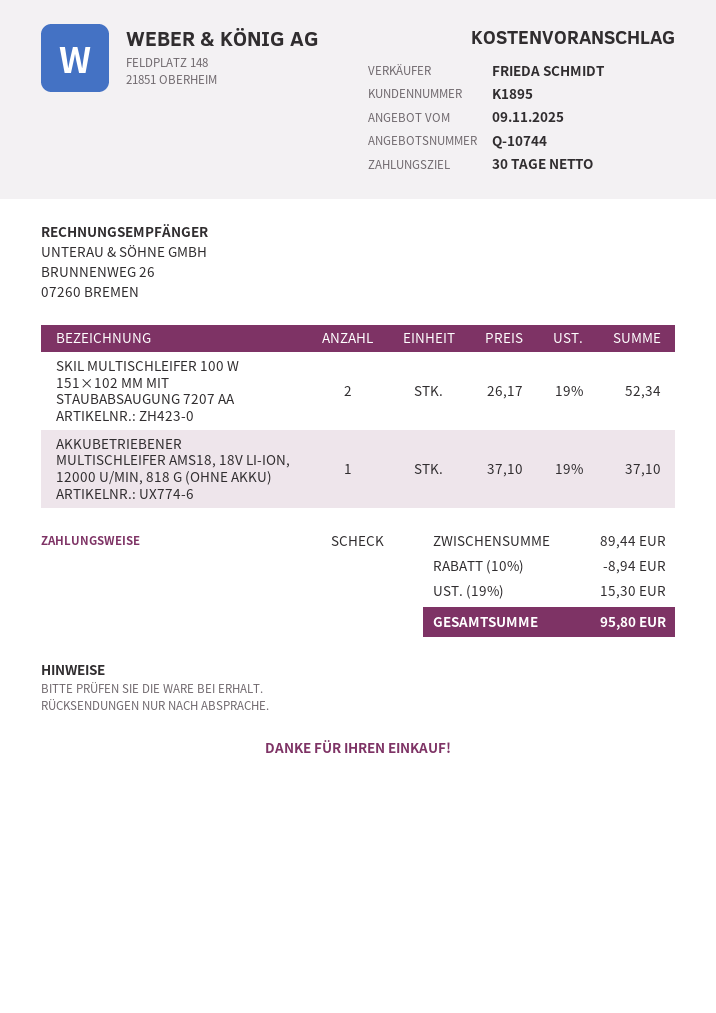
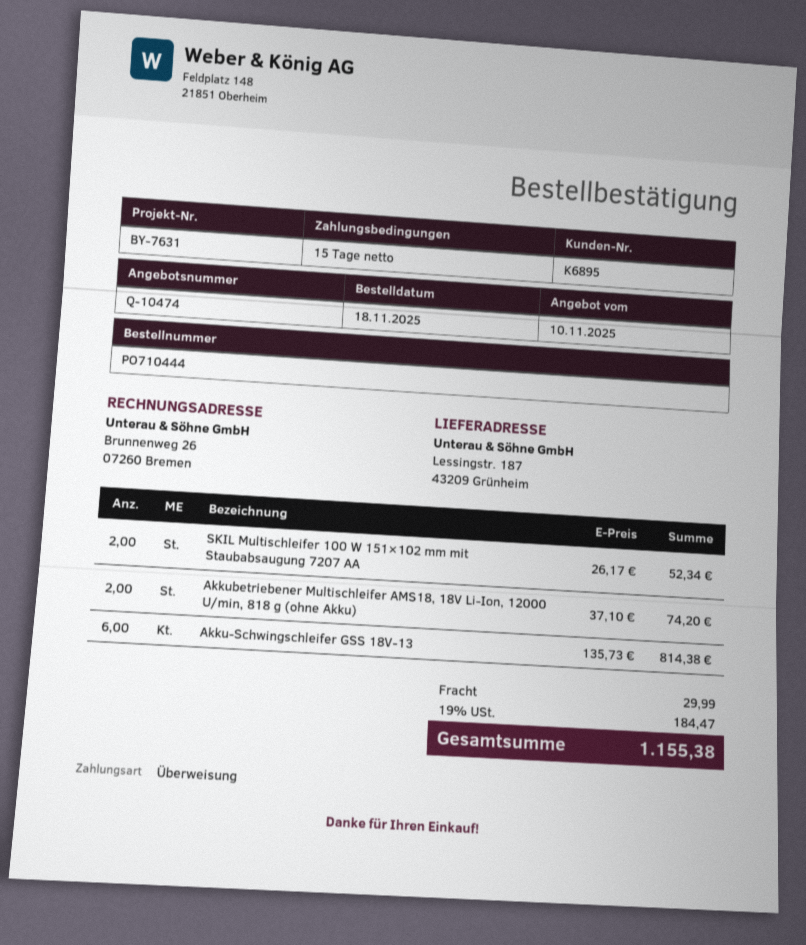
quote number: Q-10744 -> Q-10474
quote date: 2025-11-09 -> 2025-11-10
payment terms: 30 days -> 15 days
customer number: K1895 -> K6895
payment method: cheque -> bank transfer
AKKUBETRIEBENER MULTISCHLEIFER AMS18, 18V LI-ION, 12000 U/MIN, 818 G (OHNE AKKU): 1 x 37.10 = 37.10 -> 2 x 37.10 = 74.20
Akku-Schwingschleifer GSS 18V-13: none -> 6 x 135.73 = 814.38
discount: 10% = 8.94 -> none
shipping: none -> 29.99
tax: 19% = 15.30 -> 19% = 184.47
total: 95.80 -> 1155.38

